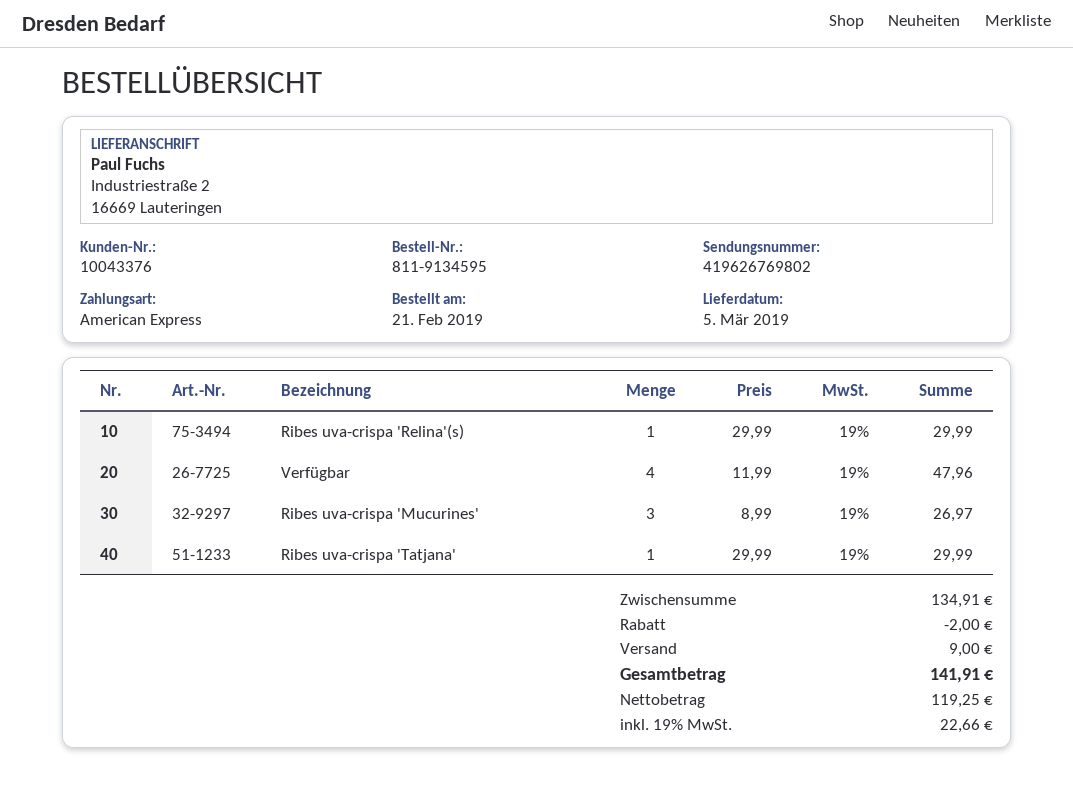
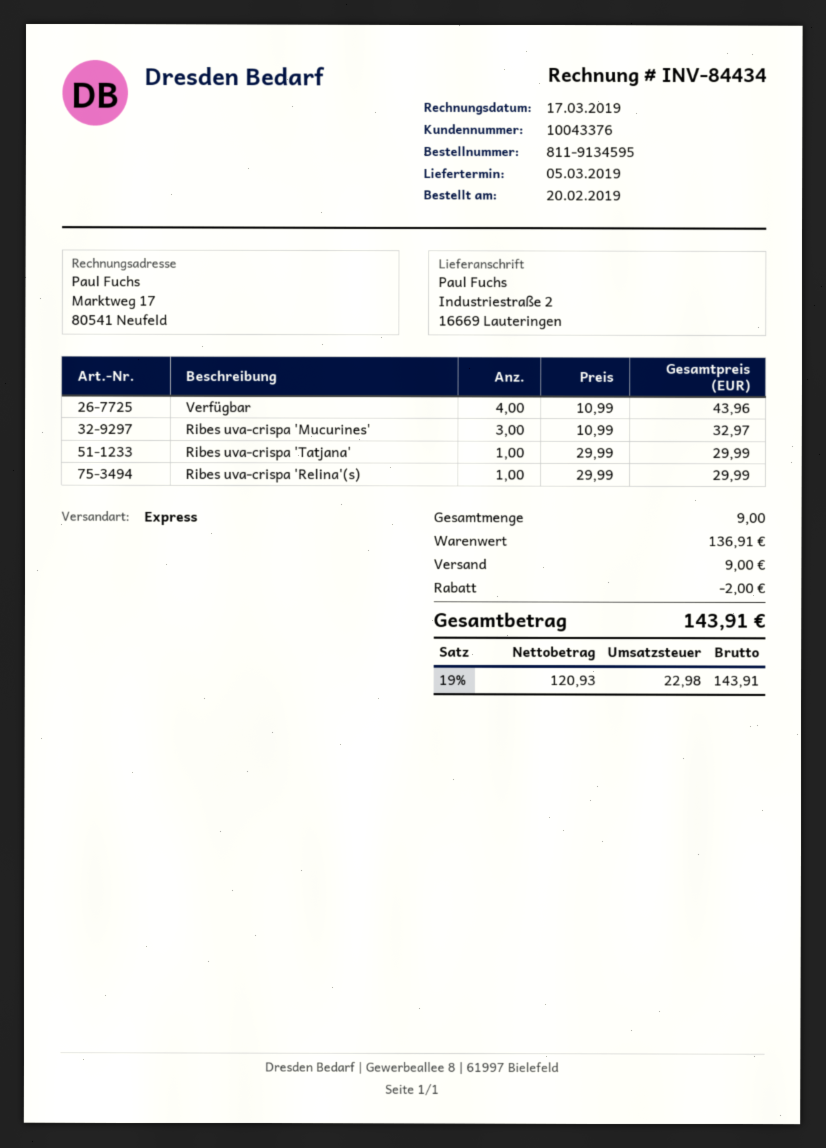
order date: 2019-02-21 -> 2019-02-20
Verfügbar: 4 x 11.99 = 47.96 -> 4 x 10.99 = 43.96
Ribes uva-crispa 'Mucurines': 3 x 8.99 = 26.97 -> 3 x 10.99 = 32.97
subtotal: 134.91 -> 136.91
net: 119.25 -> 120.93
tax: 19% = 22.66 -> 19% = 22.98
total: 141.91 -> 143.91

